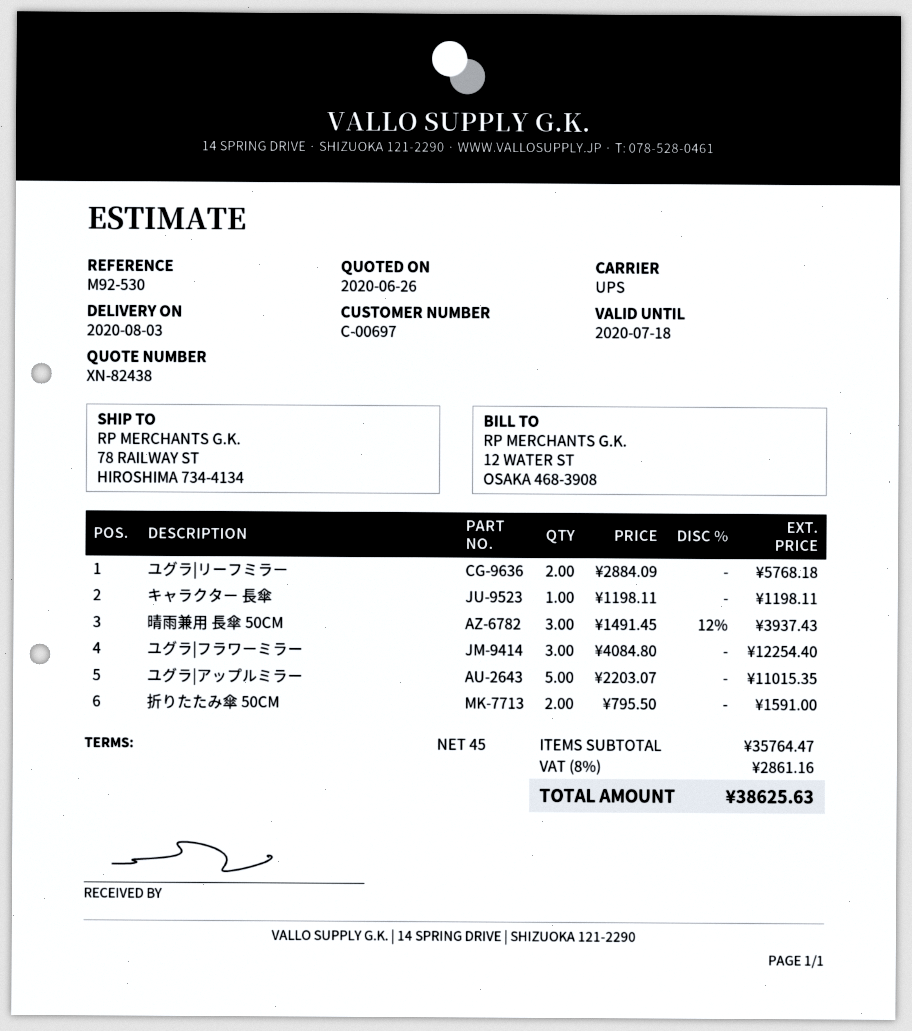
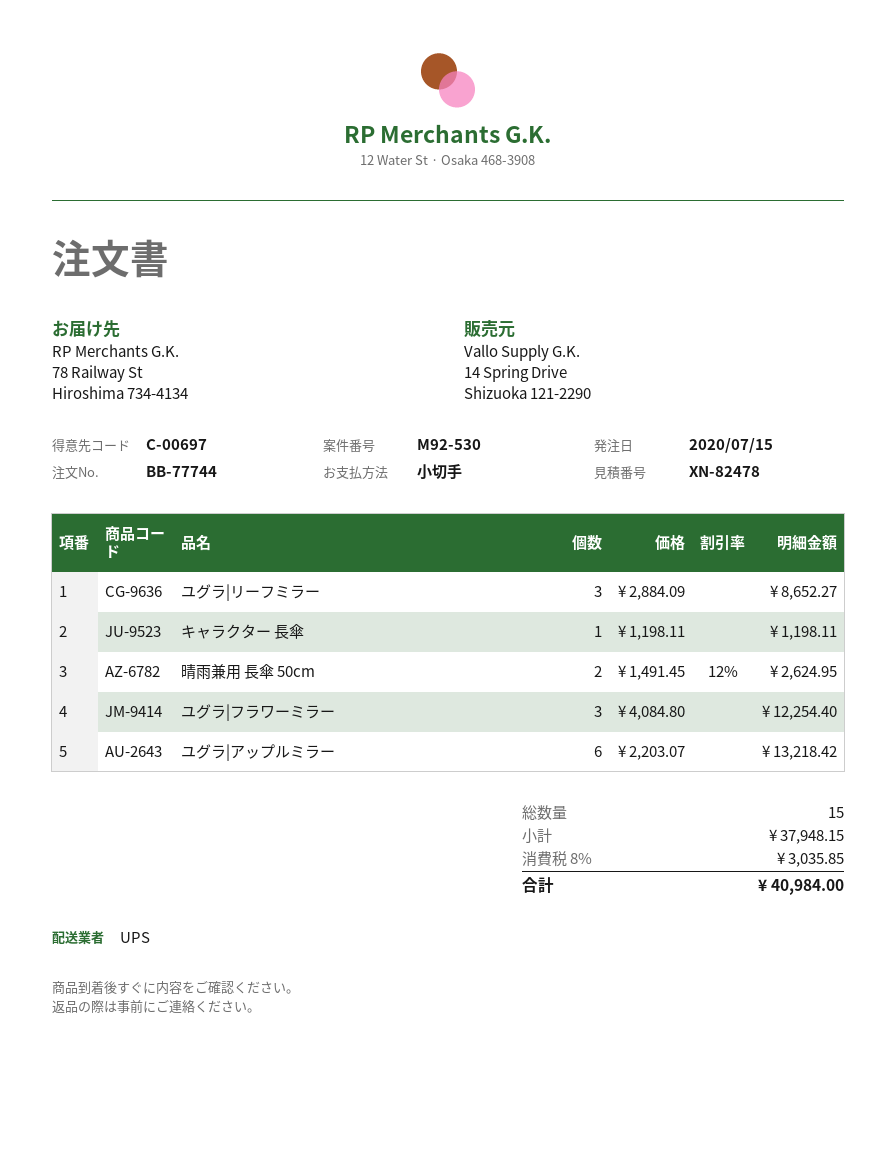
quote number: XN-82438 -> XN-82478
ユグラ|リーフミラー: 2 x 2884.09 = 5768.18 -> 3 x 2884.09 = 8652.27
晴雨兼用 長傘 50CM: 3 x 1491.45 - 12% = 3937.43 -> 2 x 1491.45 - 12% = 2624.95
ユグラ|アップルミラー: 5 x 2203.07 = 11015.35 -> 6 x 2203.07 = 13218.42
折りたたみ傘 50CM: 2 x 795.50 = 1591.00 -> none
subtotal: 35764.47 -> 37948.15
tax: 8% = 2861.16 -> 8% = 3035.85
total: 38625.63 -> 40984.00

